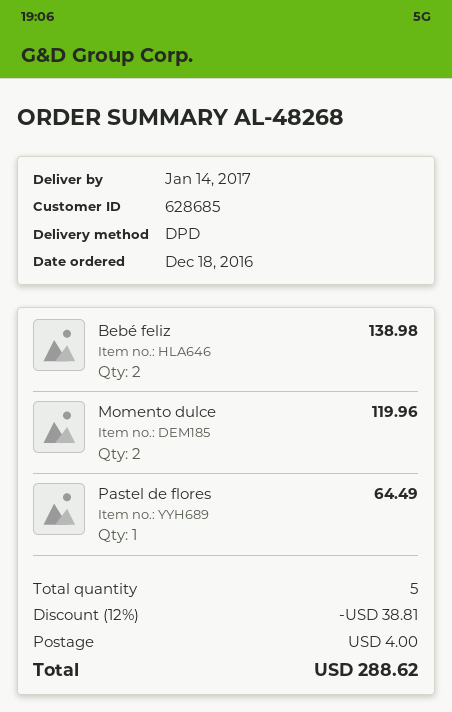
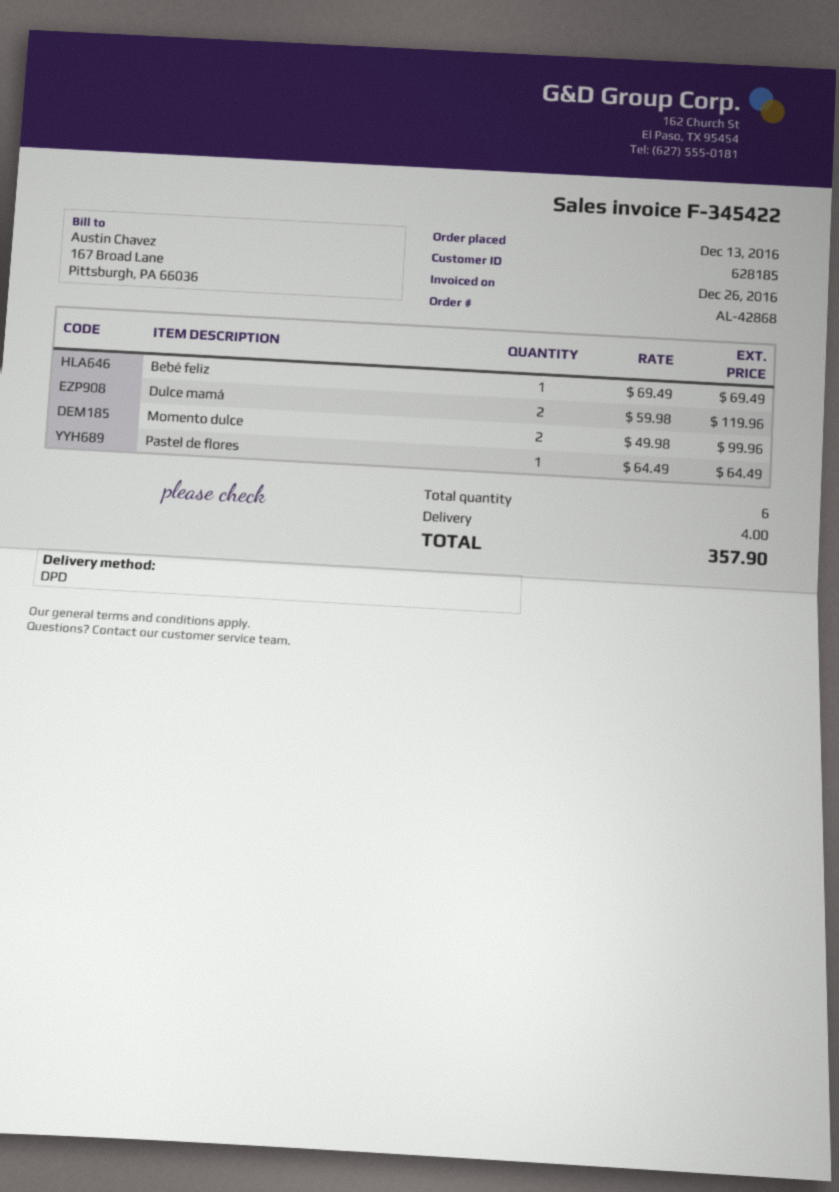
order number: AL-48268 -> AL-42868
order date: 2016-12-18 -> 2016-12-13
customer number: 628685 -> 628185
Bebé feliz: 2 for 138.98 -> 1 for 69.49
Momento dulce: 2 for 119.96 -> 2 for 99.96
Dulce mamá: none -> 2 for 119.96
total quantity: 5 -> 6
discount: 12% = 38.81 -> none
total: 288.62 -> 357.90

